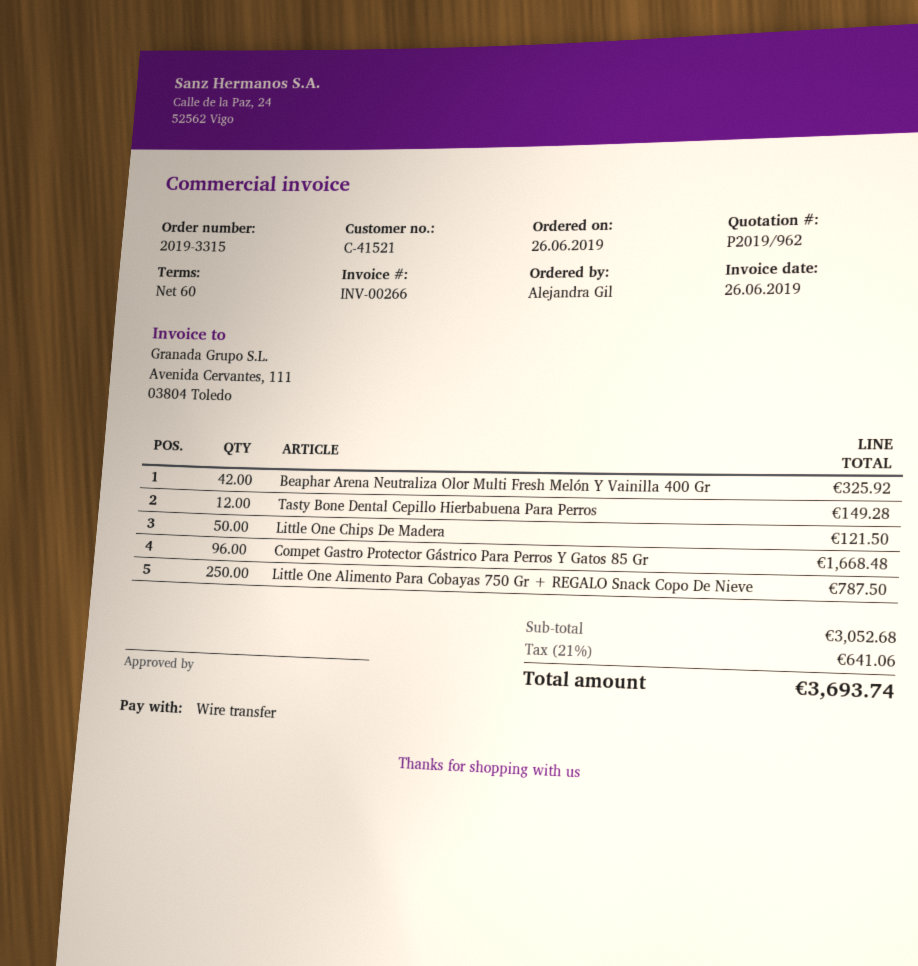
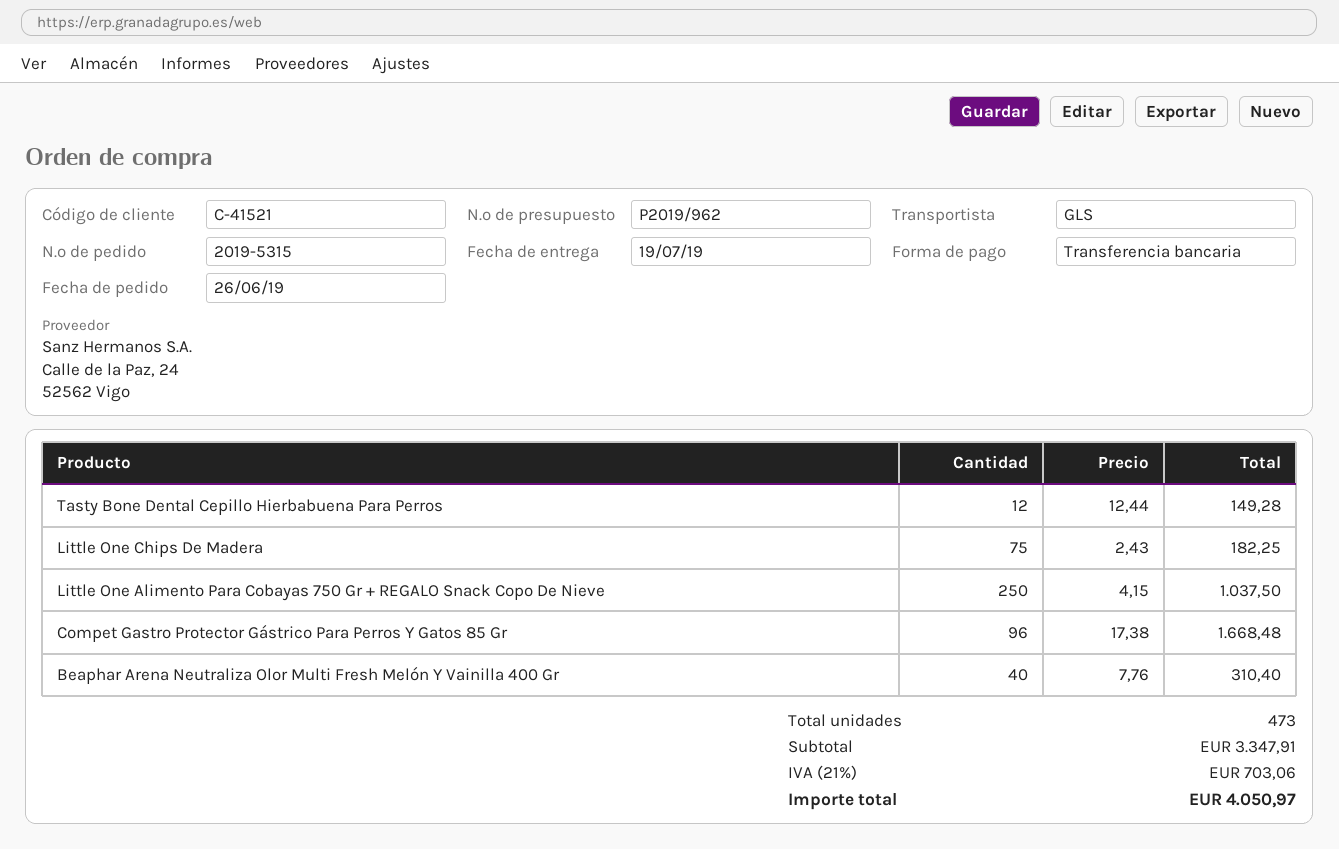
order number: 2019-3315 -> 2019-5315
Beaphar Arena Neutraliza Olor Multi Fresh Melón Y Vainilla 400 Gr: 42 for 325.92 -> 40 for 310.40
Little One Chips De Madera: 50 for 121.50 -> 75 for 182.25
Little One Alimento Para Cobayas 750 Gr + REGALO Snack Copo De Nieve: 250 for 787.50 -> 250 for 1037.50
subtotal: 3052.68 -> 3347.91
tax: 21% = 641.06 -> 21% = 703.06
total: 3693.74 -> 4050.97

